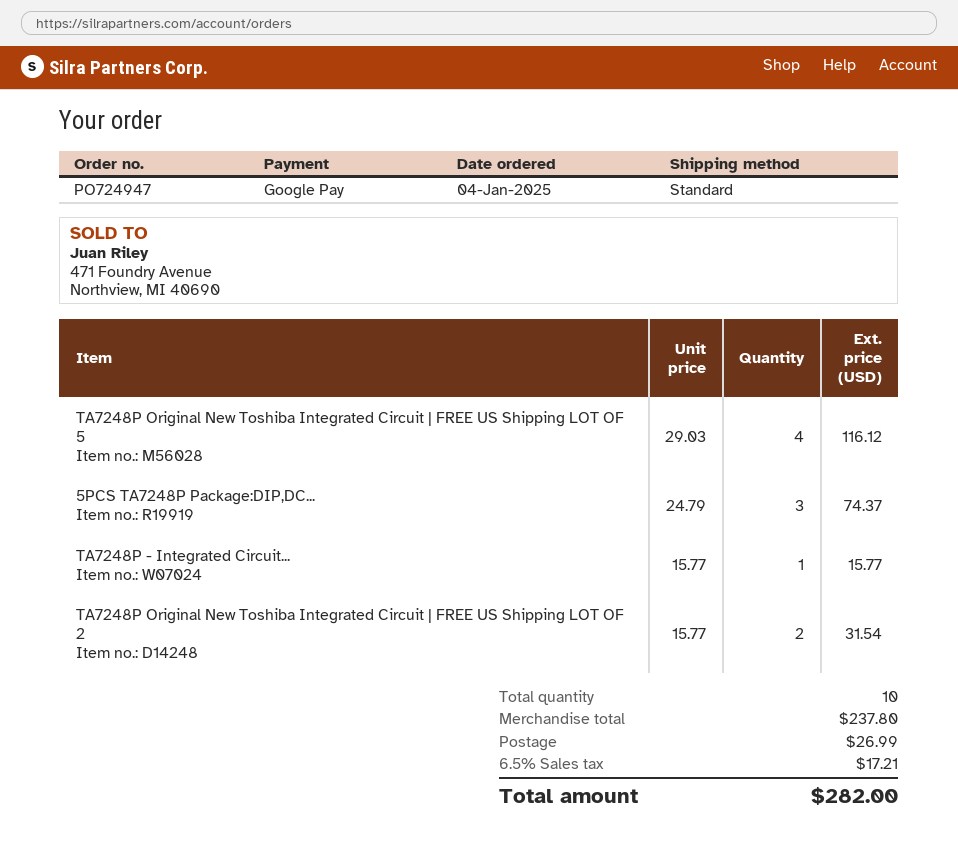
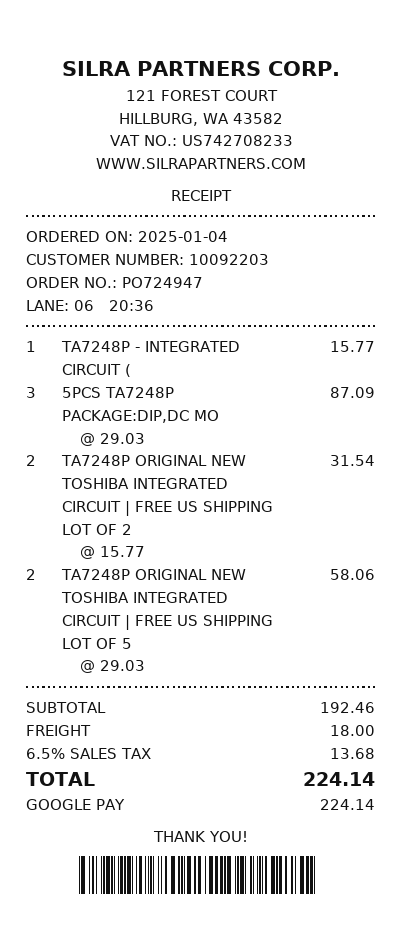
TA7248P Original New Toshiba Integrated Circuit | FREE US Shipping LOT OF 5: 4 x 29.03 = 116.12 -> 2 x 29.03 = 58.06
5PCS TA7248P Package:DIP,DC...: 3 x 24.79 = 74.37 -> 3 x 29.03 = 87.09
subtotal: 237.80 -> 192.46
shipping: 26.99 -> 18.00
tax: 6.5% = 17.21 -> 6.5% = 13.68
total: 282.00 -> 224.14

